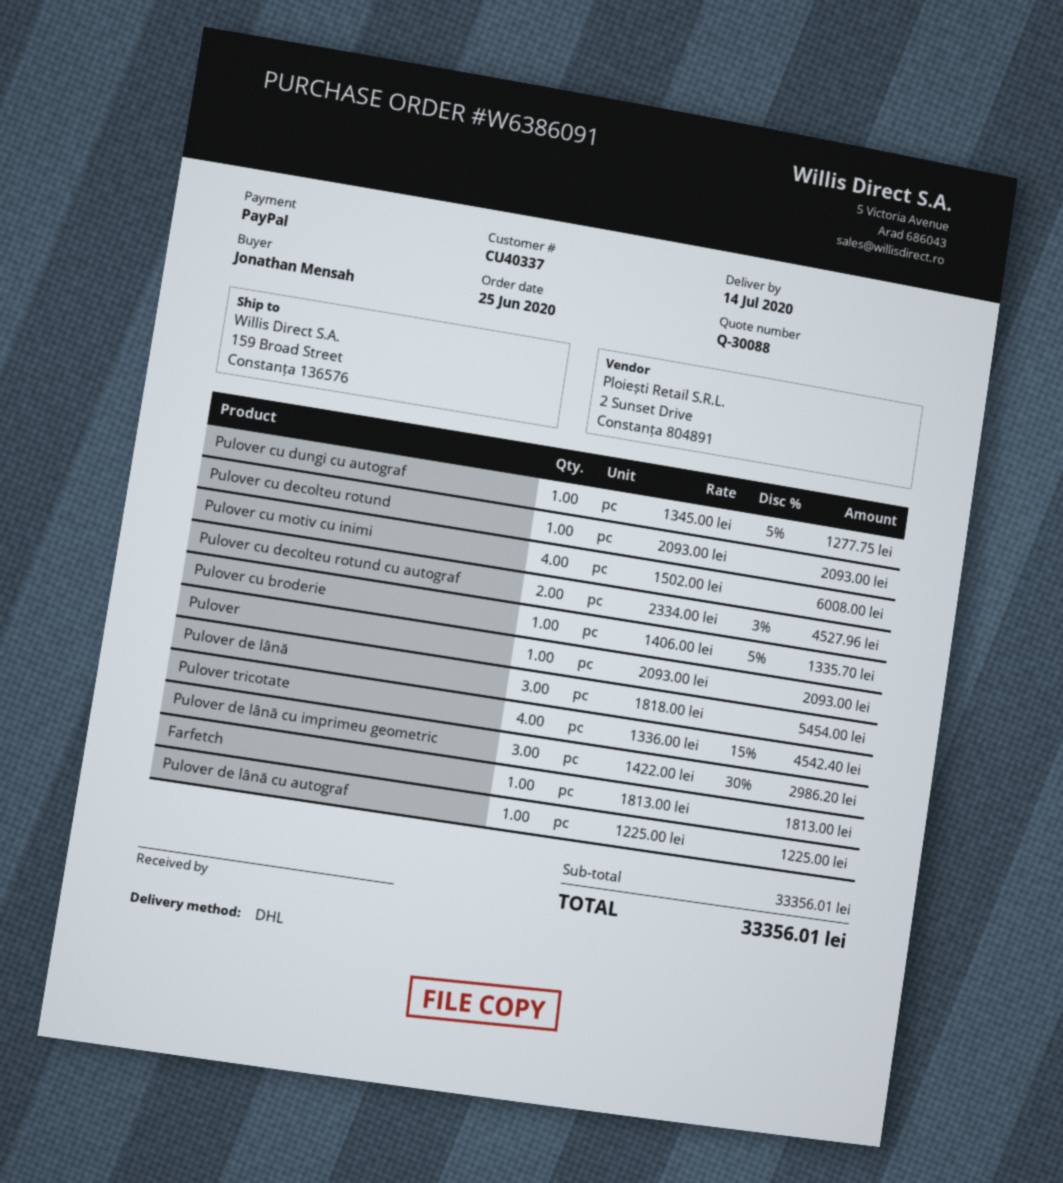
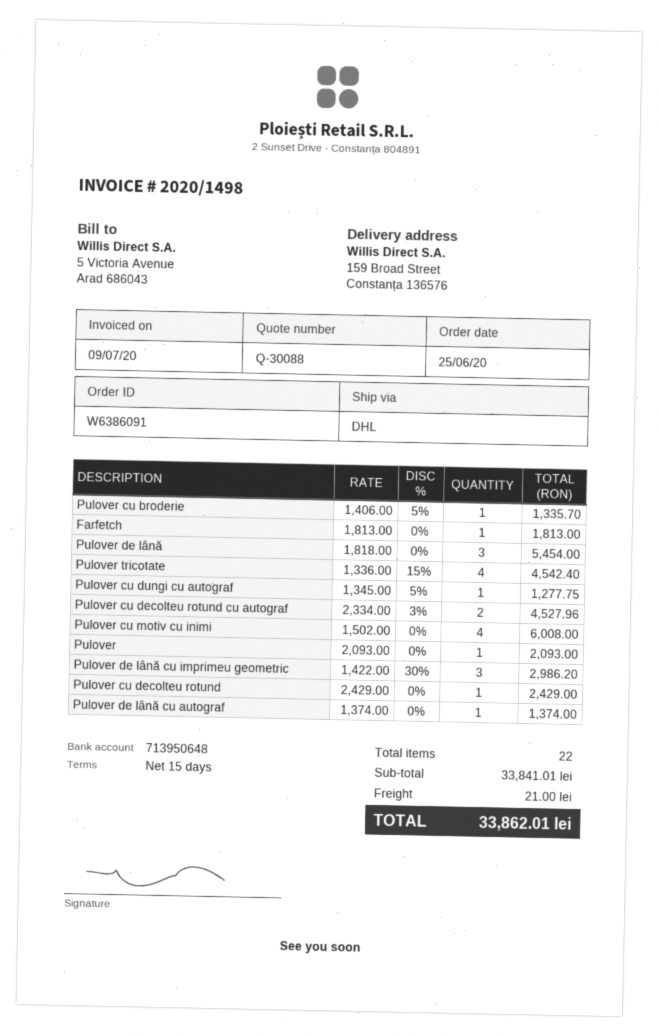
Pulover cu decolteu rotund: 1 x 2093.00 = 2093.00 -> 1 x 2429.00 = 2429.00
Pulover de lână cu autograf: 1 x 1225.00 = 1225.00 -> 1 x 1374.00 = 1374.00
subtotal: 33356.01 -> 33841.01
shipping: none -> 21.00
total: 33356.01 -> 33862.01

